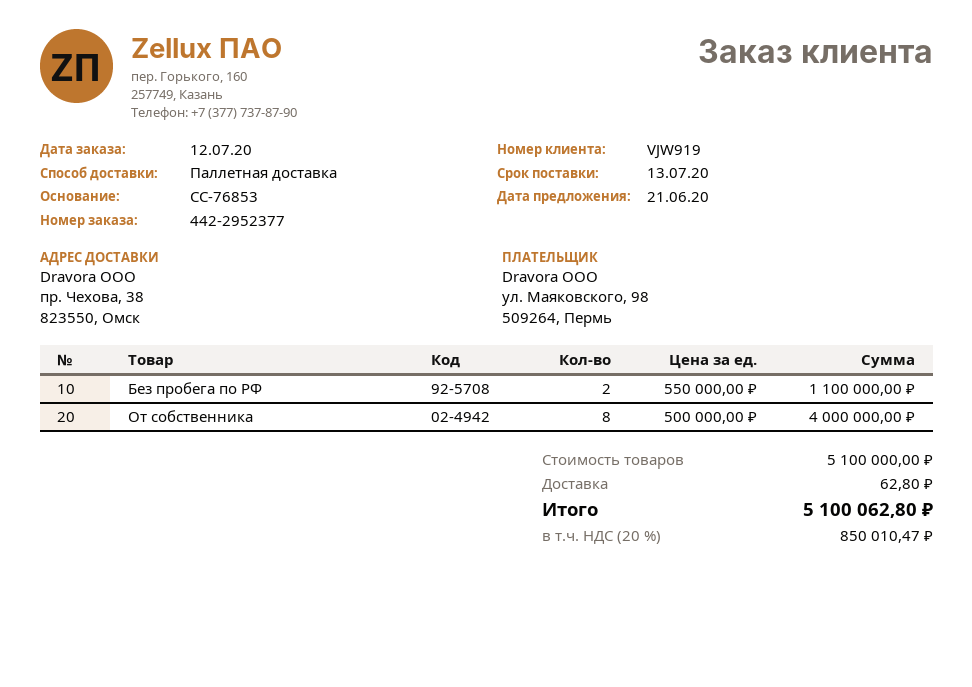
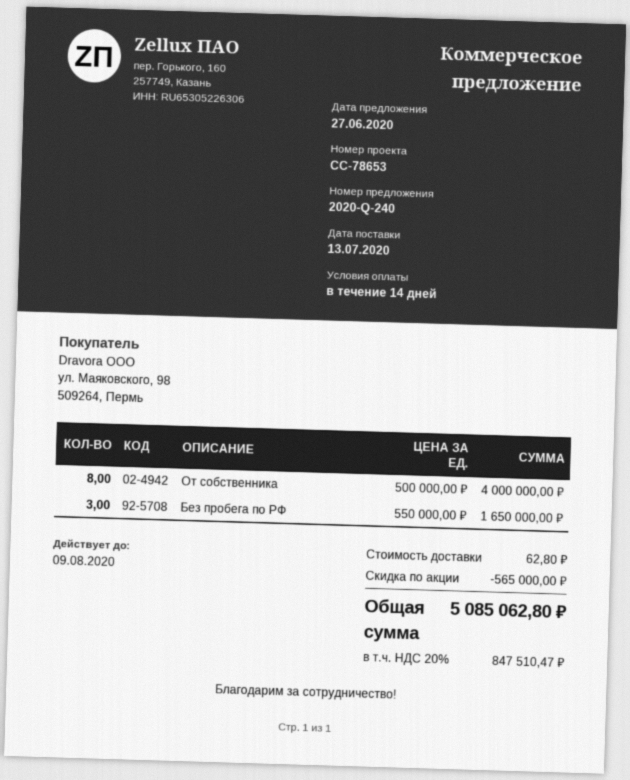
quote date: 2020-06-21 -> 2020-06-27
reference: CC-76853 -> CC-78653
Без пробега по РФ: 2 x 550000.00 = 1100000.00 -> 3 x 550000.00 = 1650000.00
discount: none -> 565000.00
tax: 20% = 850010.47 -> 20% = 847510.47
total: 5100062.80 -> 5085062.80

